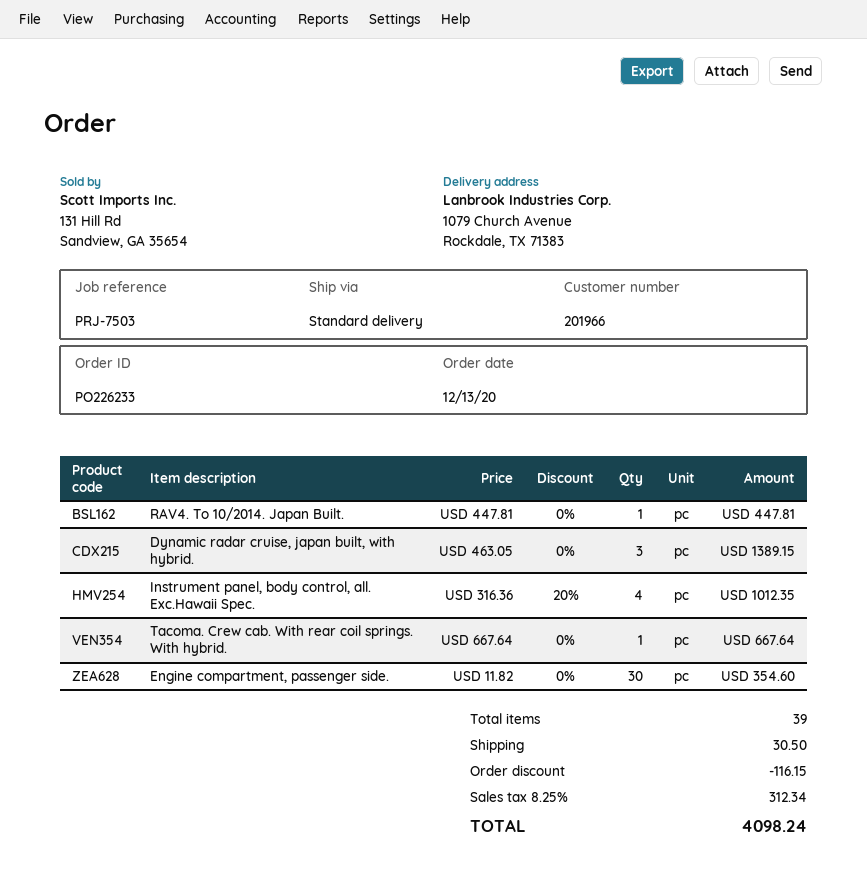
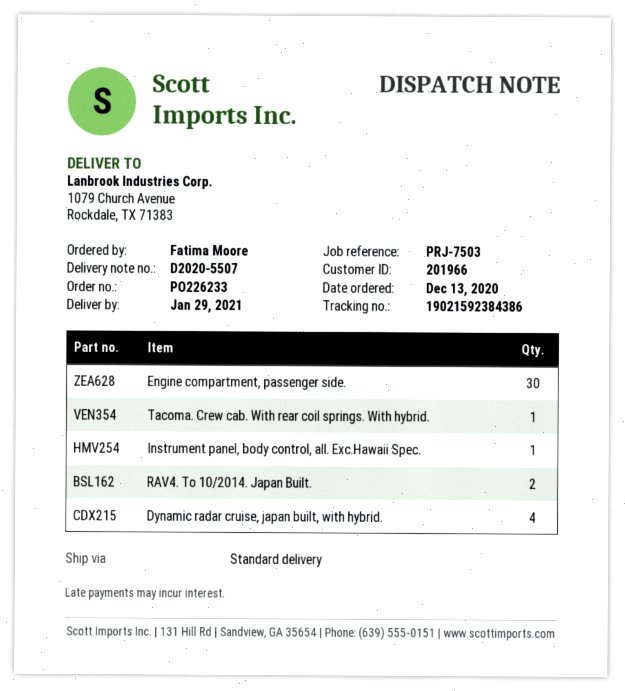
RAV4. To 10/2014. Japan Built.: 1 -> 2
Dynamic radar cruise, japan built, with hybrid.: 3 -> 4
Instrument panel, body control, all. Exc.Hawaii Spec.: 4 -> 1

